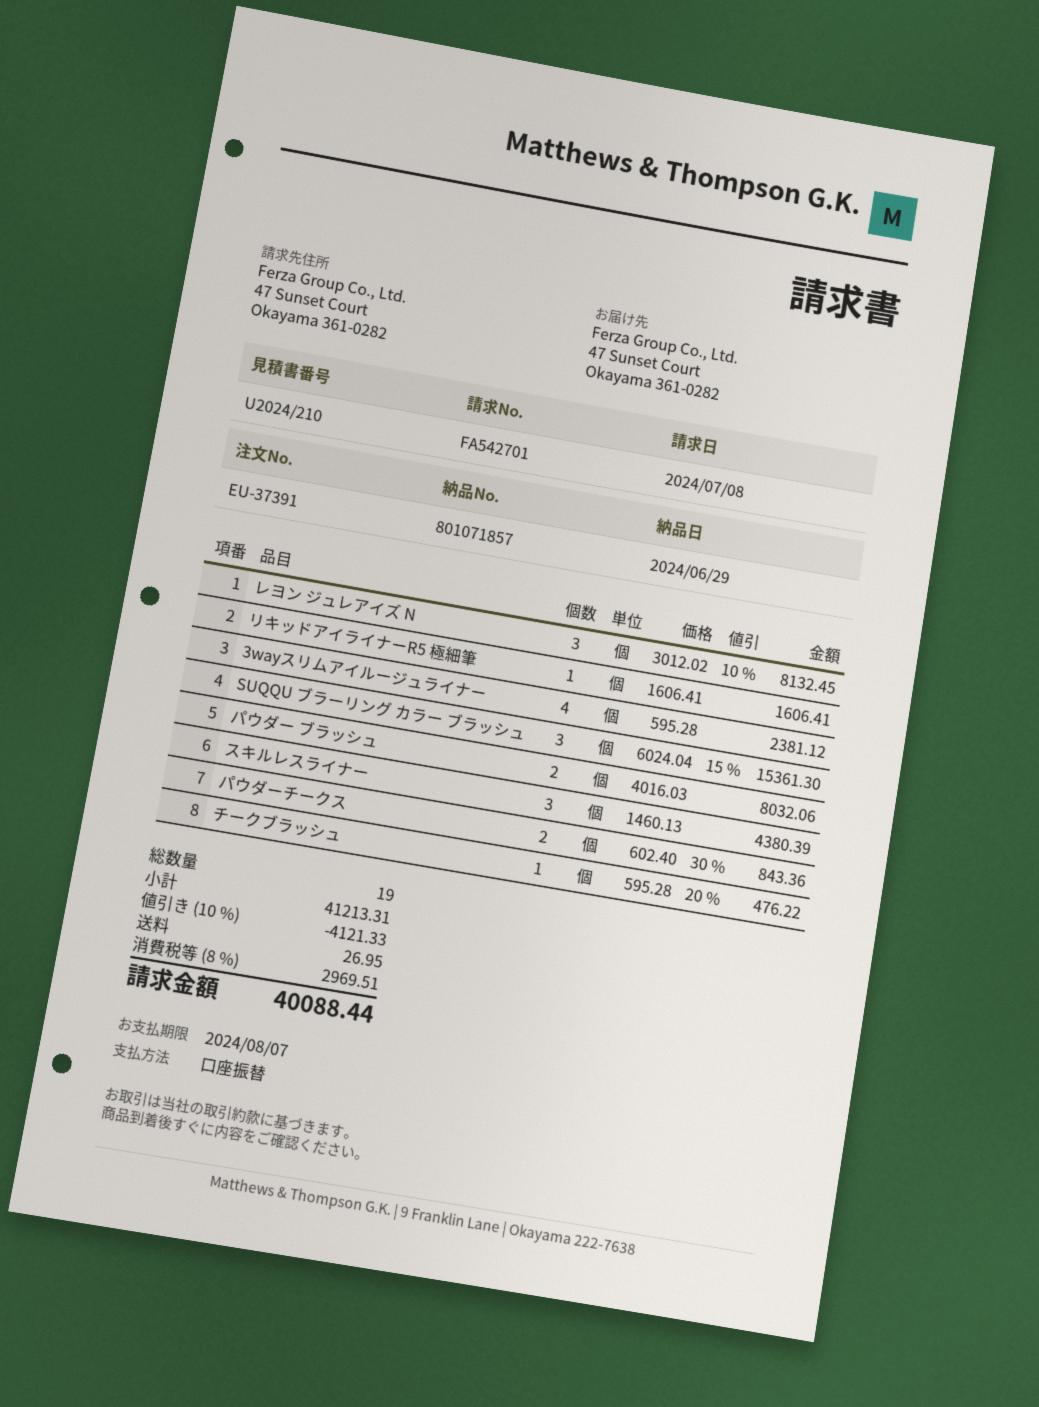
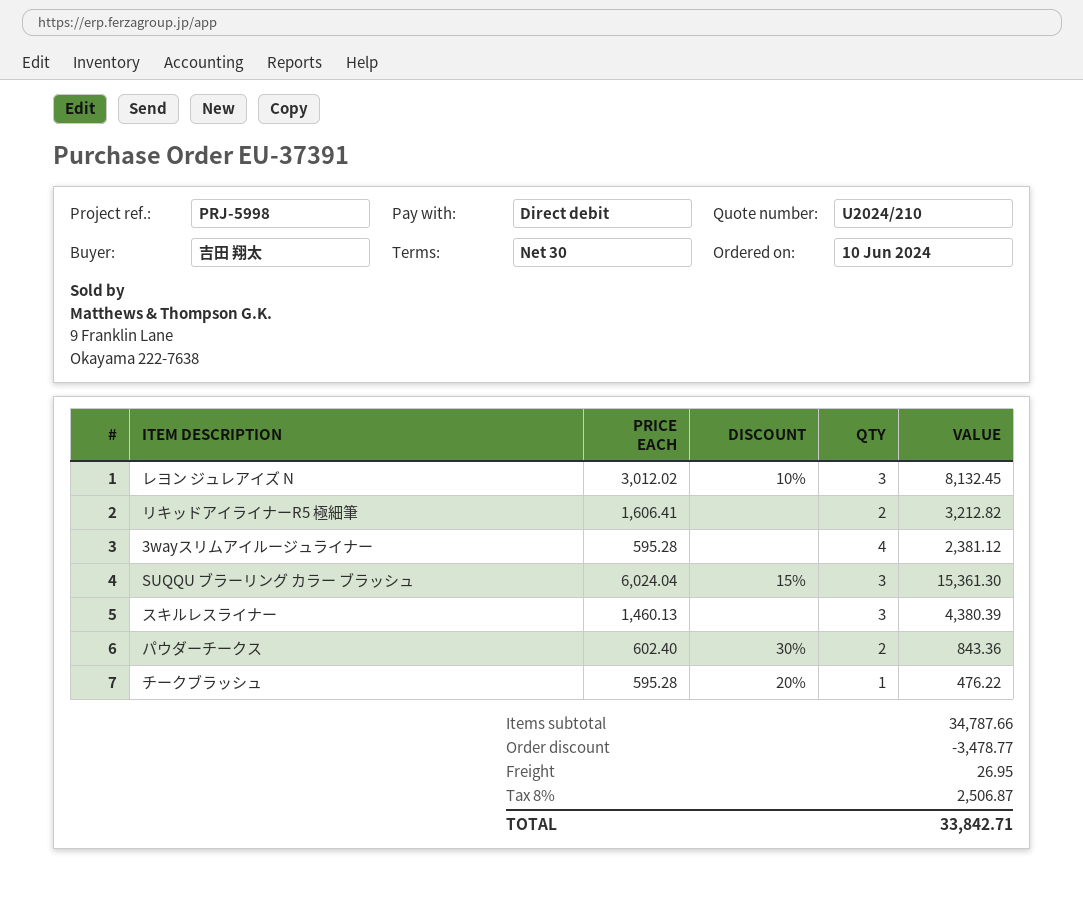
リキッドアイライナーR5 極細筆: 1 x 1606.41 = 1606.41 -> 2 x 1606.41 = 3212.82
パウダー ブラッシュ: 2 x 4016.03 = 8032.06 -> none
subtotal: 41213.31 -> 34787.66
discount: 4121.33 -> 3478.77
tax: 8% = 2969.51 -> 8% = 2506.87
total: 40088.44 -> 33842.71

